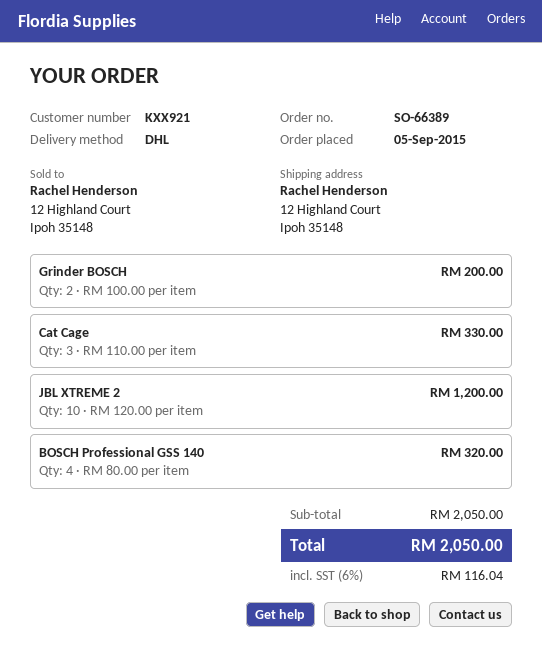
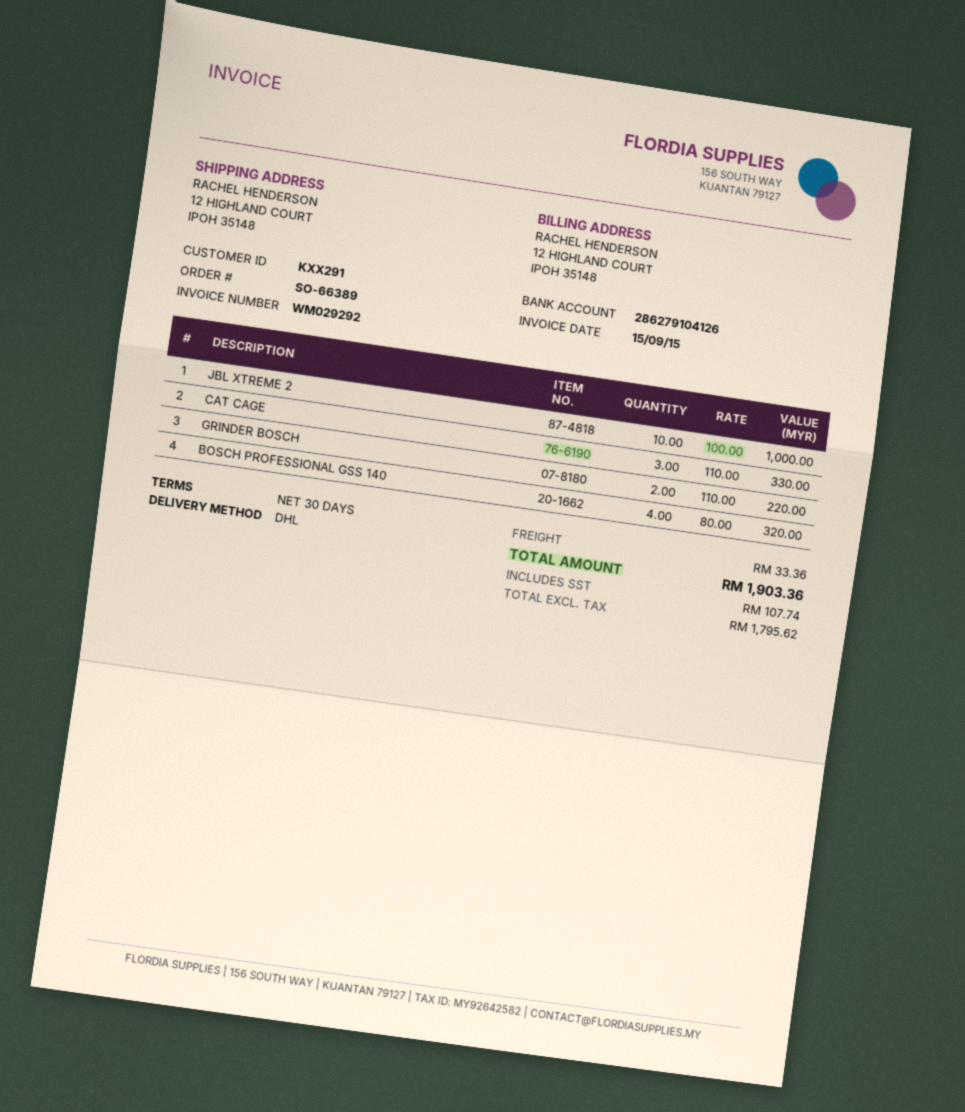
customer number: KXX921 -> KXX291
Grinder BOSCH: 2 x 100.00 = 200.00 -> 2 x 110.00 = 220.00
JBL XTREME 2: 10 x 120.00 = 1200.00 -> 10 x 100.00 = 1000.00
shipping: none -> 33.36
tax: 116.04 -> 107.74
total: 2050.00 -> 1903.36

